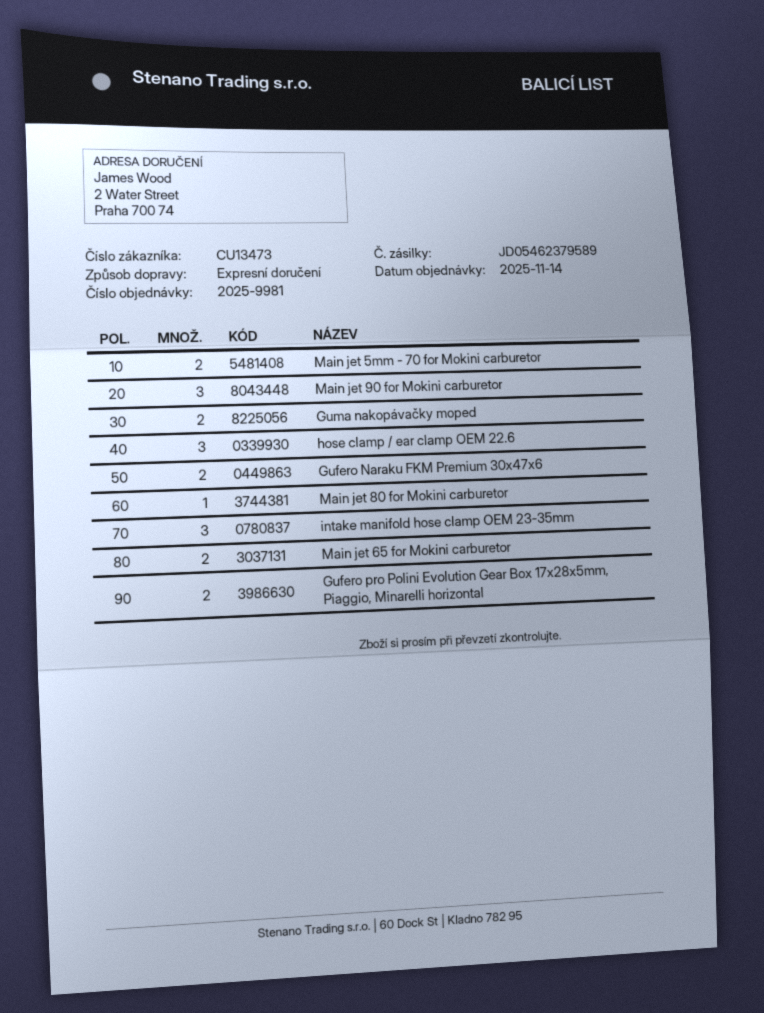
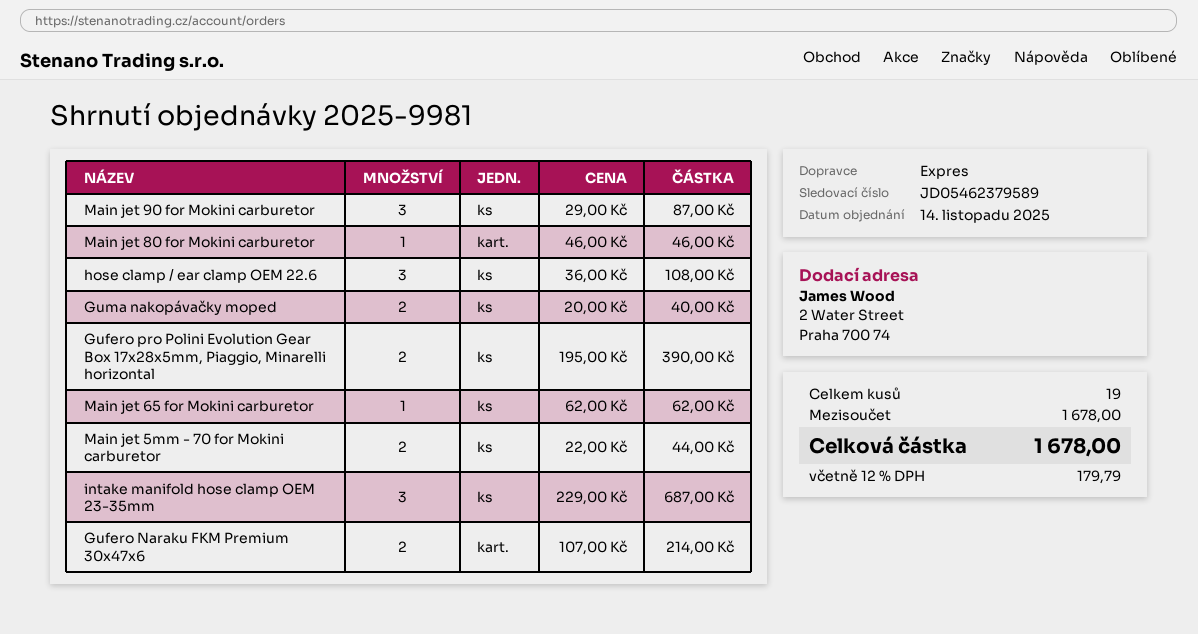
Main jet 65 for Mokini carburetor: 2 -> 1

